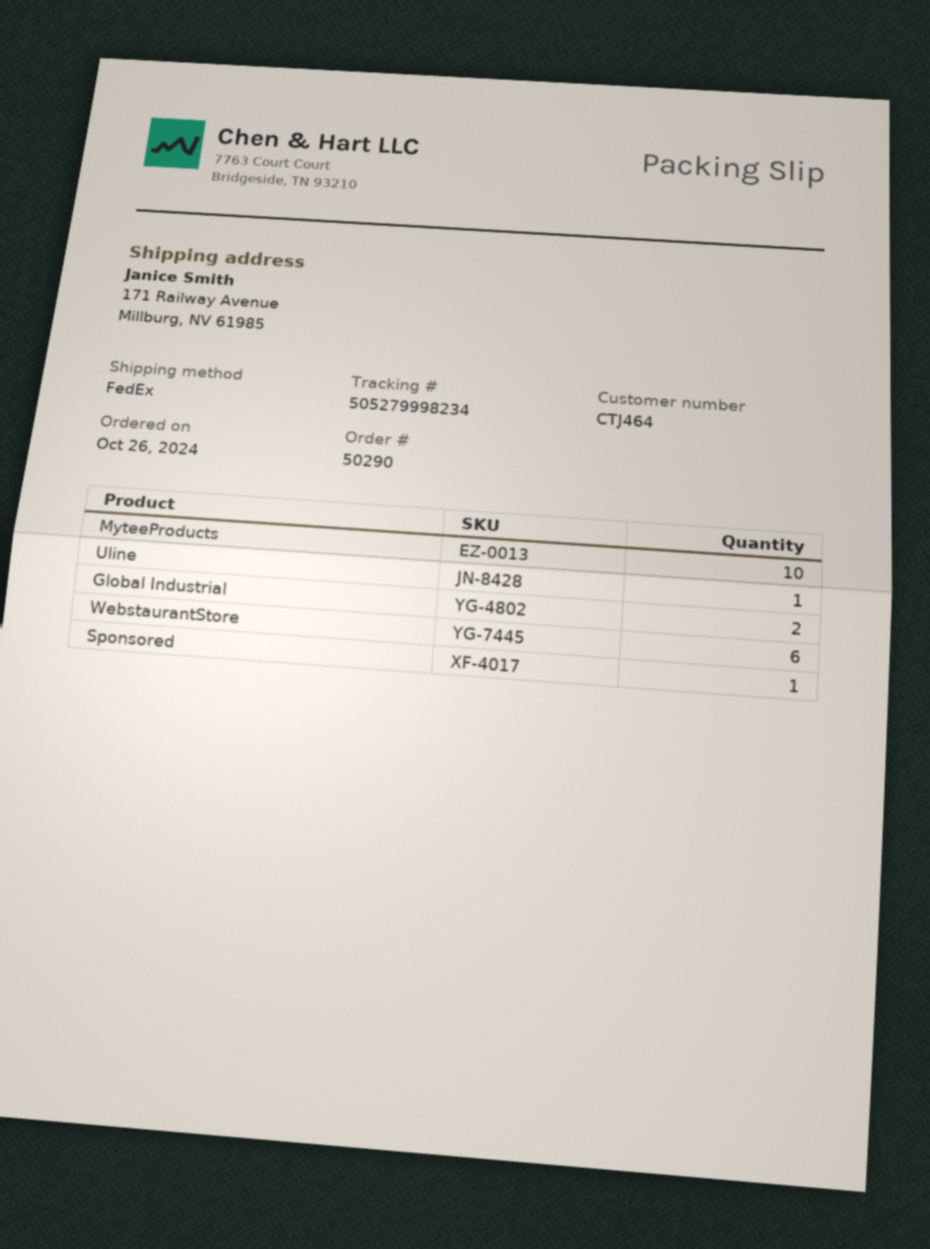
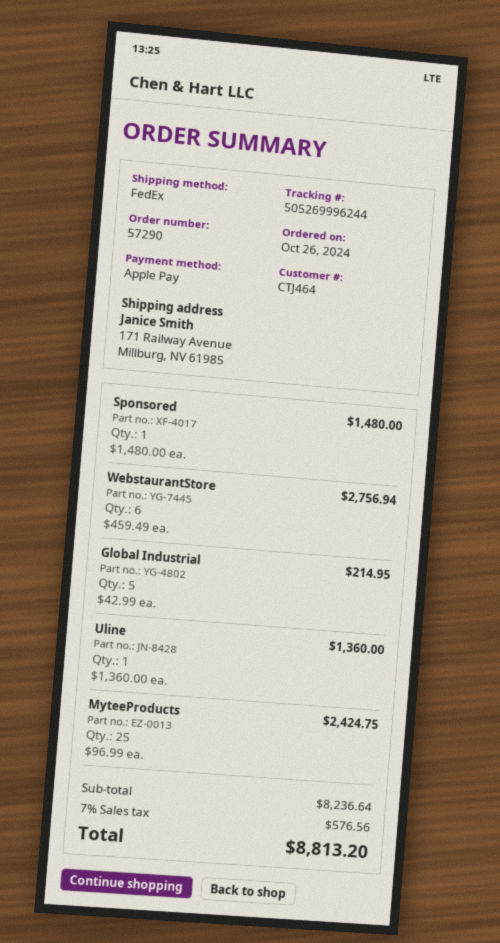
order number: 50290 -> 57290
tracking number: 505279998234 -> 505269996244
MyteeProducts: 10 -> 25
Global Industrial: 2 -> 5

